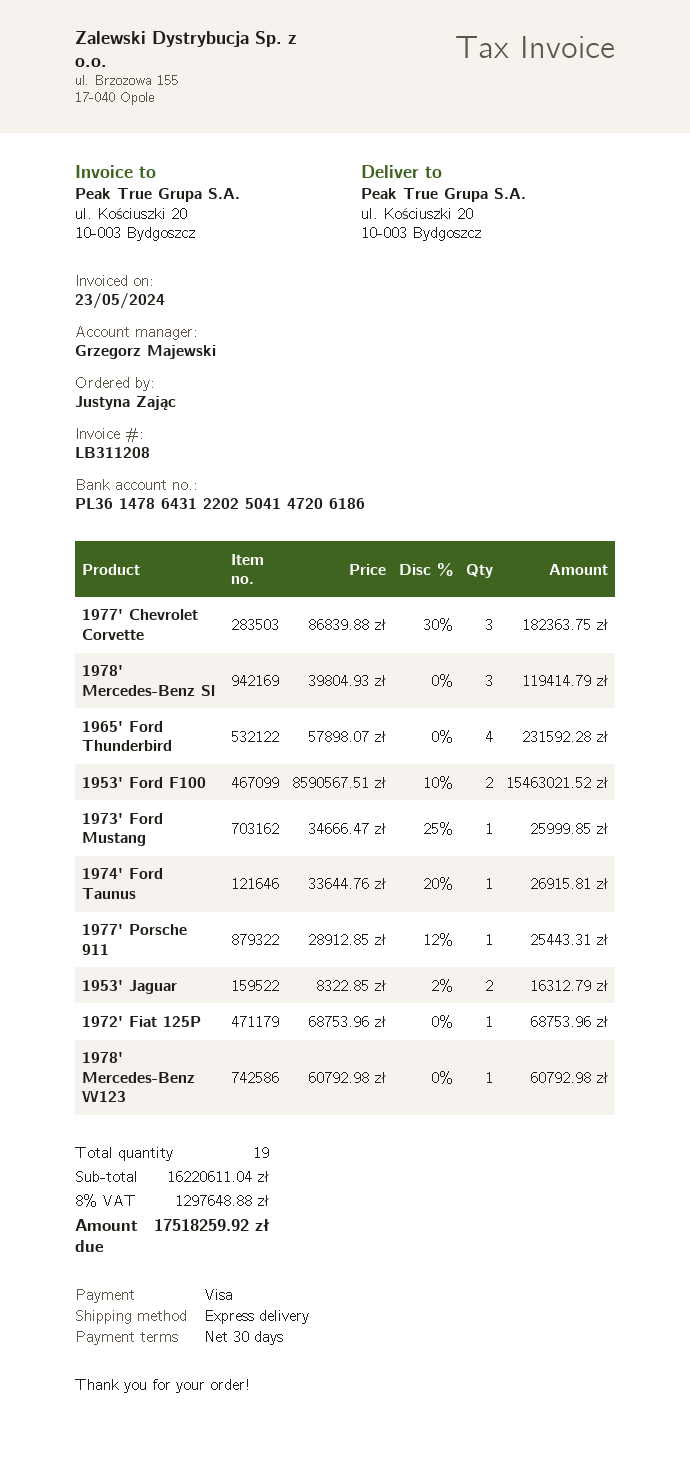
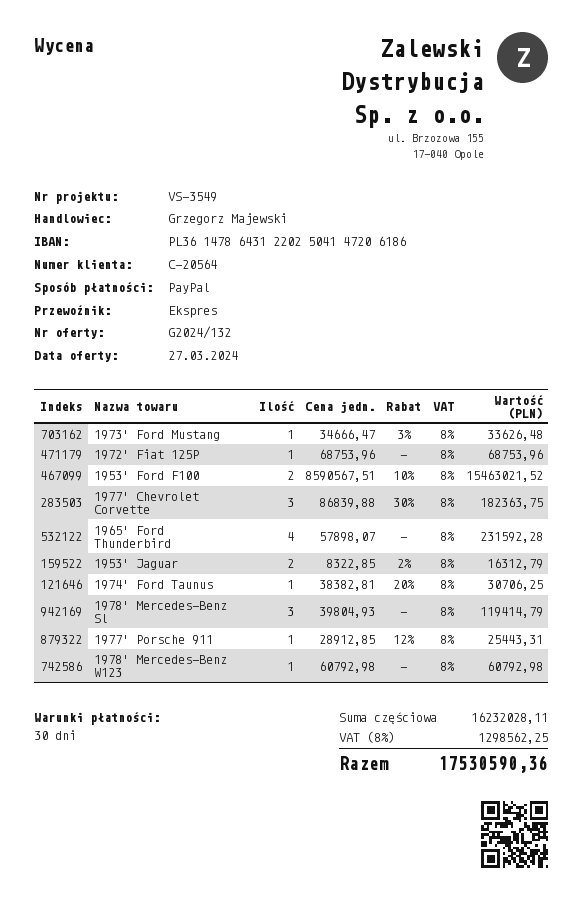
payment method: Visa -> PayPal
1973' Ford Mustang: 1 x 34666.47 - 25% = 25999.85 -> 1 x 34666.47 - 3% = 33626.48
1974' Ford Taunus: 1 x 33644.76 - 20% = 26915.81 -> 1 x 38382.81 - 20% = 30706.25
subtotal: 16220611.04 -> 16232028.11
tax: 8% = 1297648.88 -> 8% = 1298562.25
total: 17518259.92 -> 17530590.36

